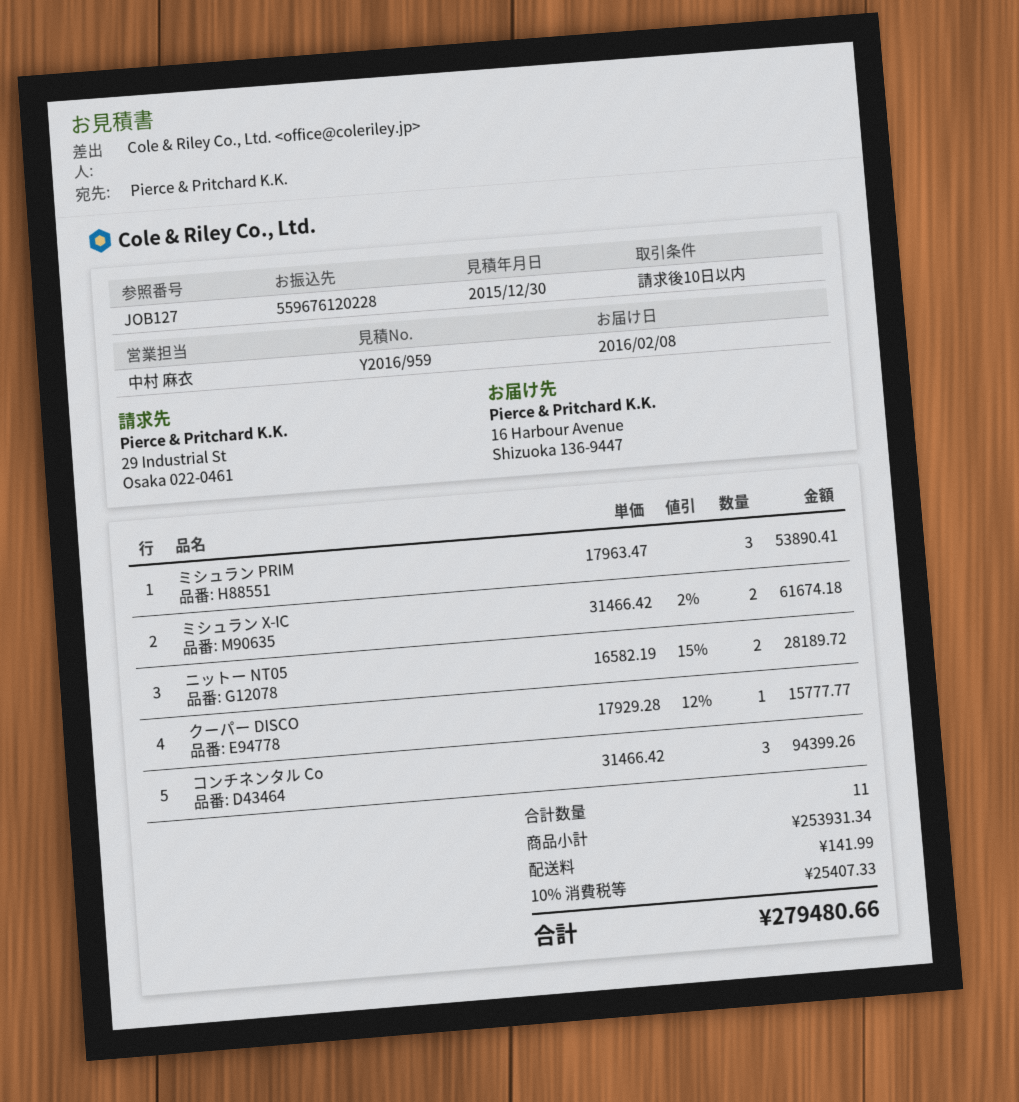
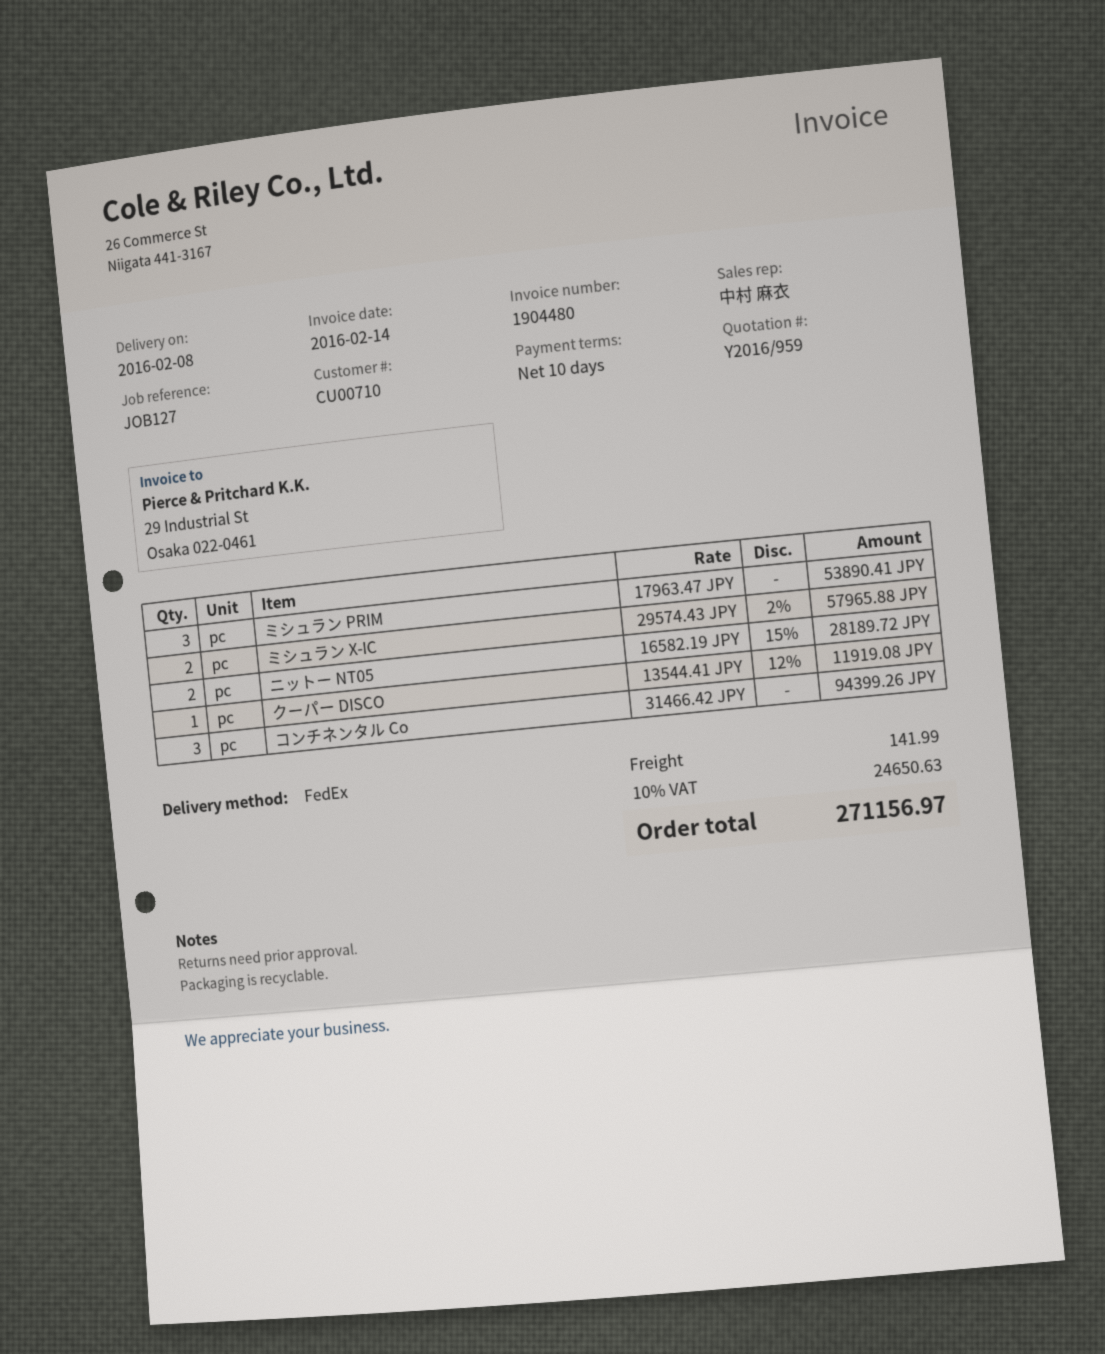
ミシュラン X-IC: 2 x 31466.42 - 2% = 61674.18 -> 2 x 29574.43 - 2% = 57965.88
クーパー DISCO: 1 x 17929.28 - 12% = 15777.77 -> 1 x 13544.41 - 12% = 11919.08
tax: 10% = 25407.33 -> 10% = 24650.63
total: 279480.66 -> 271156.97

